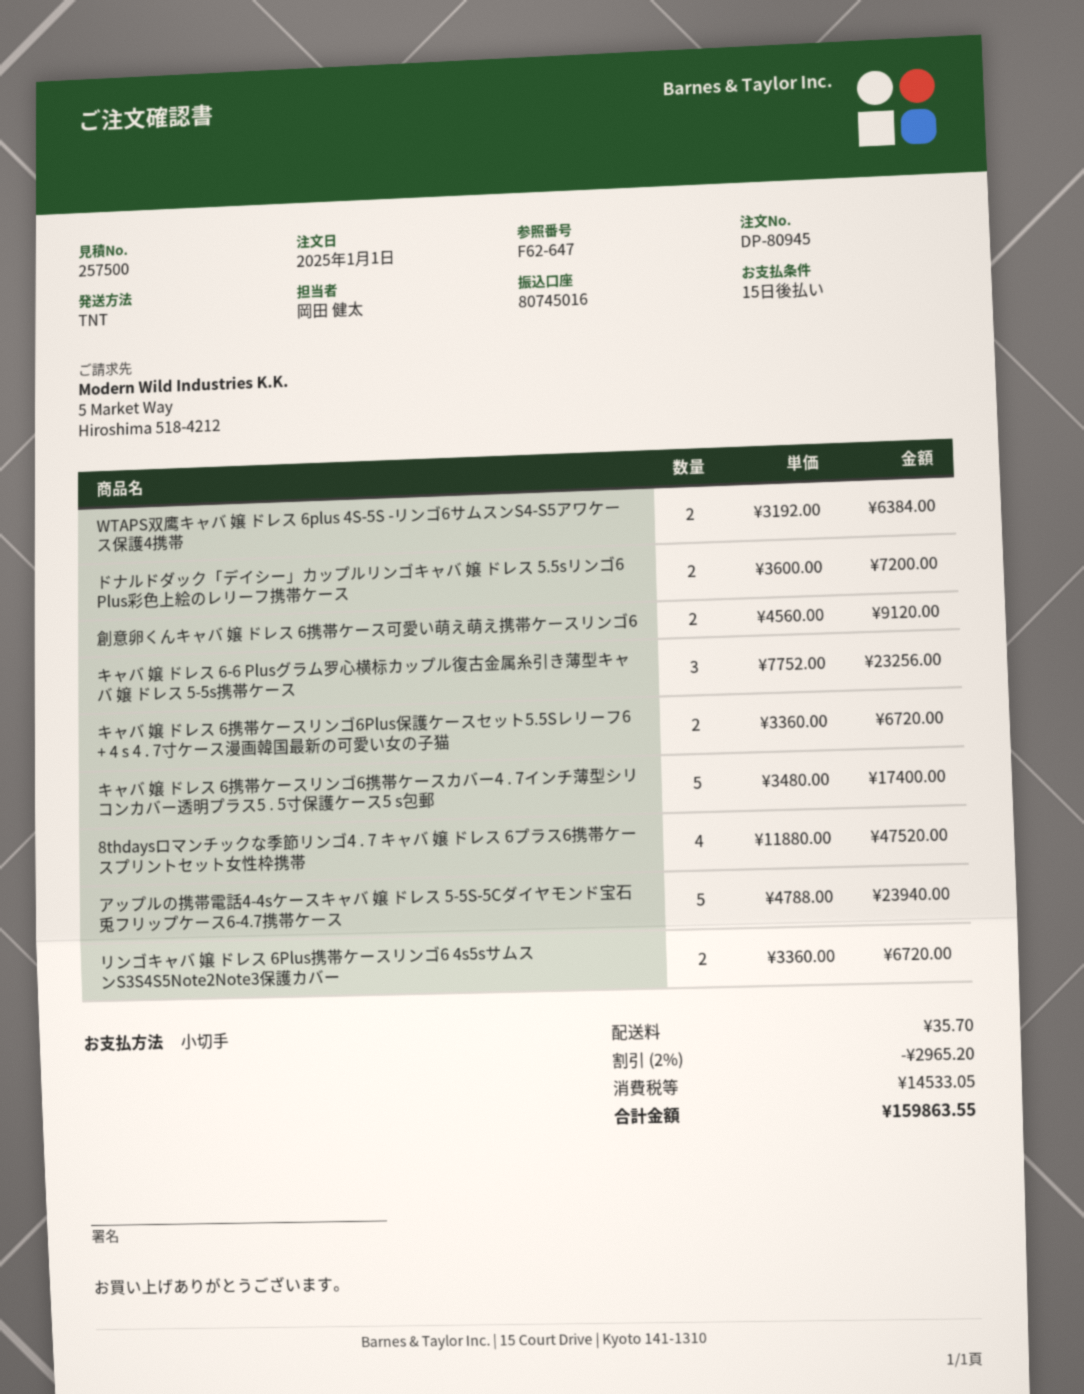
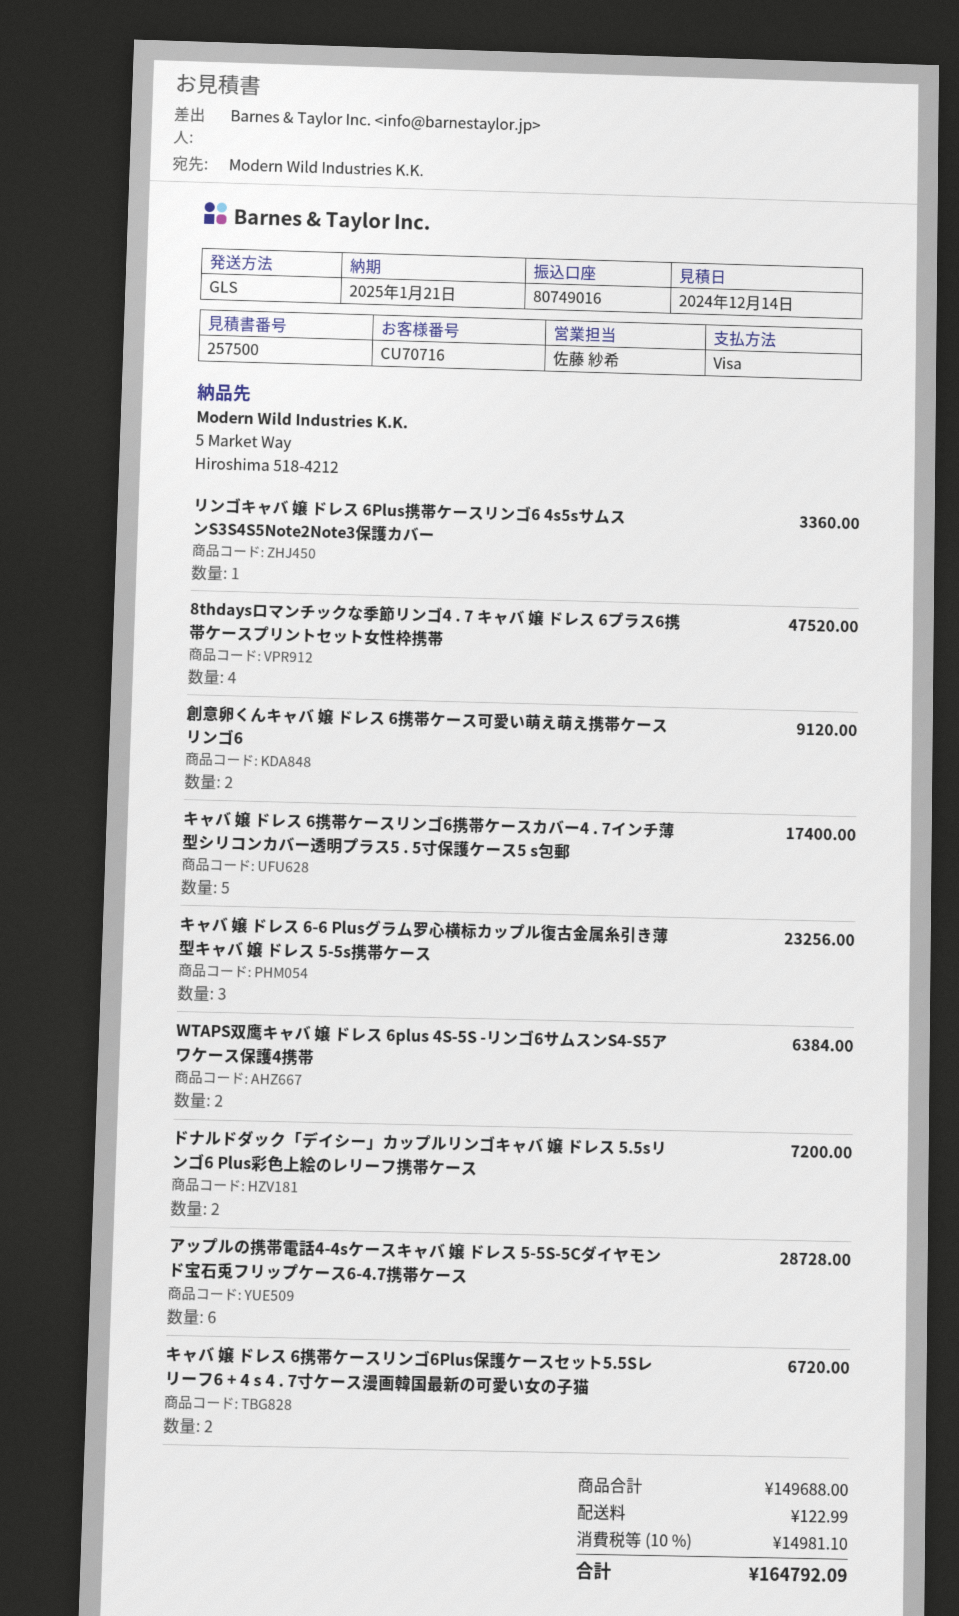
sales rep: 岡田 健太 -> 佐藤 紗希
payment method: cheque -> Visa
bank account: 80745016 -> 80749016
shipping method: TNT -> GLS
アップルの携帯電話4-4sケースキャバ 嬢 ドレス 5-5S-5Cダイヤモンド宝石兎フリップケース6-4.7携帯ケース: 5 for 23940.00 -> 6 for 28728.00
リンゴキャバ 嬢 ドレス 6Plus携帯ケースリンゴ6 4s5sサムスンS3S4S5Note2Note3保護カバー: 2 for 6720.00 -> 1 for 3360.00
discount: 2% = 2965.20 -> none
shipping: 35.70 -> 122.99
tax: 14533.05 -> 14981.10
total: 159863.55 -> 164792.09

